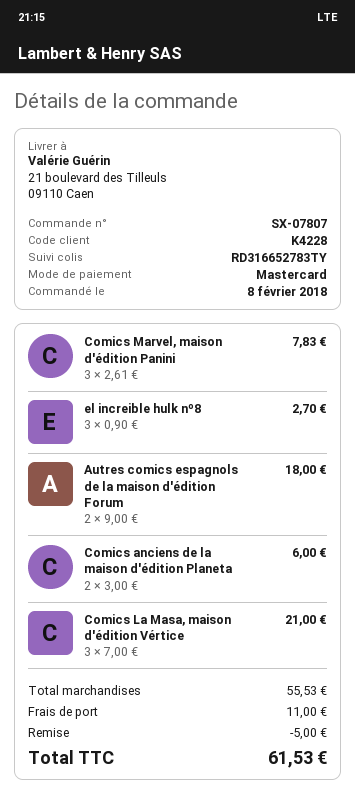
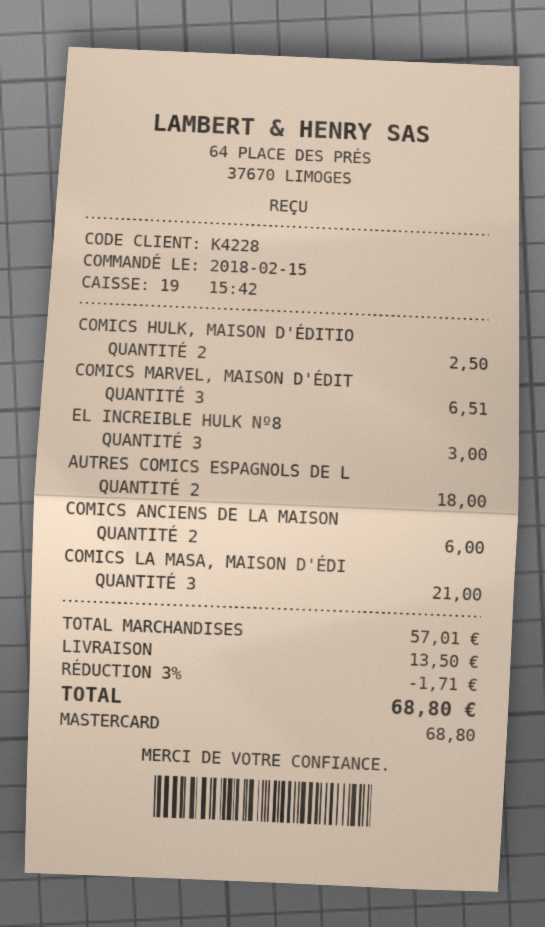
order date: 2018-02-08 -> 2018-02-15
Comics Marvel, maison d'édition Panini: 3 for 7.83 -> 3 for 6.51
el increible hulk nº8: 3 for 2.70 -> 3 for 3.00
COMICS HULK, MAISON D'ÉDITIO: none -> 2 for 2.50
subtotal: 55.53 -> 57.01
discount: 5.00 -> 1.71
shipping: 11.00 -> 13.50
total: 61.53 -> 68.80

